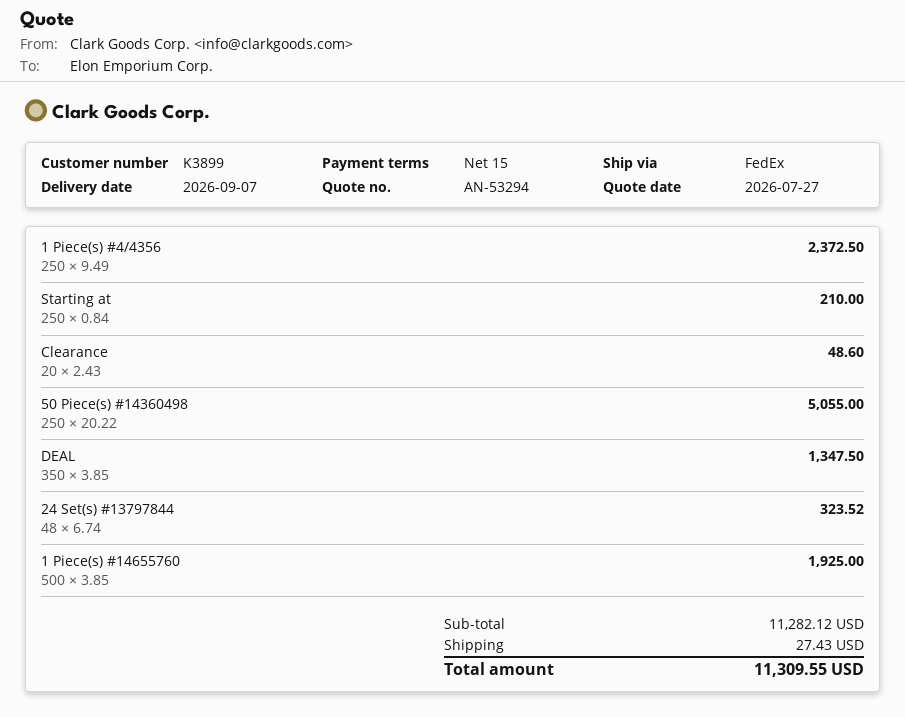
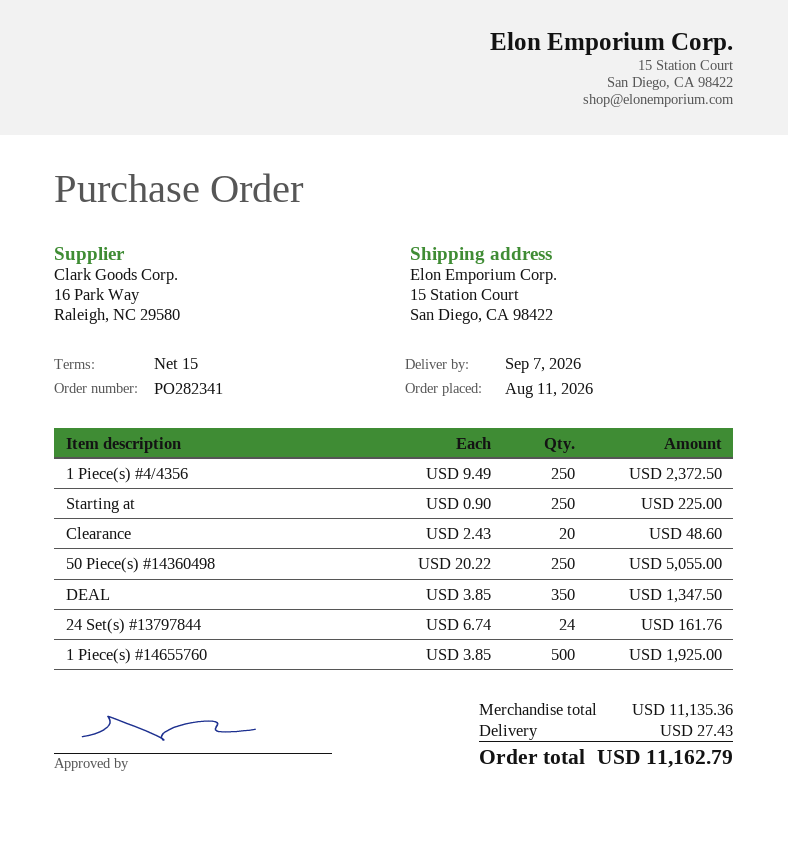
Starting at: 250 x 0.84 = 210.00 -> 250 x 0.90 = 225.00
24 Set(s) #13797844: 48 x 6.74 = 323.52 -> 24 x 6.74 = 161.76
subtotal: 11282.12 -> 11135.36
total: 11309.55 -> 11162.79

